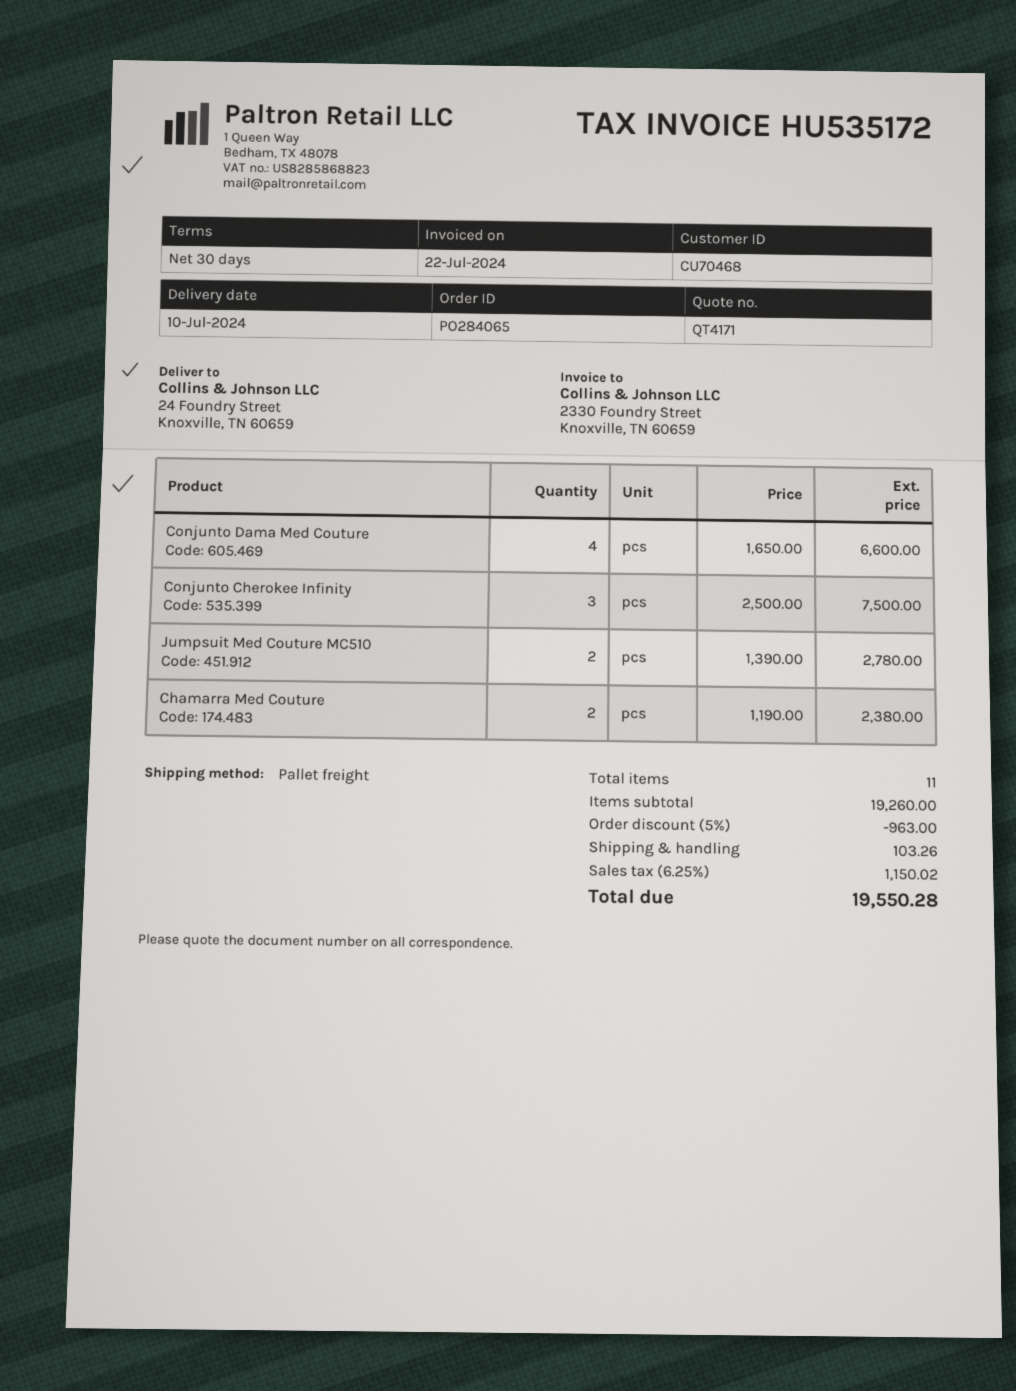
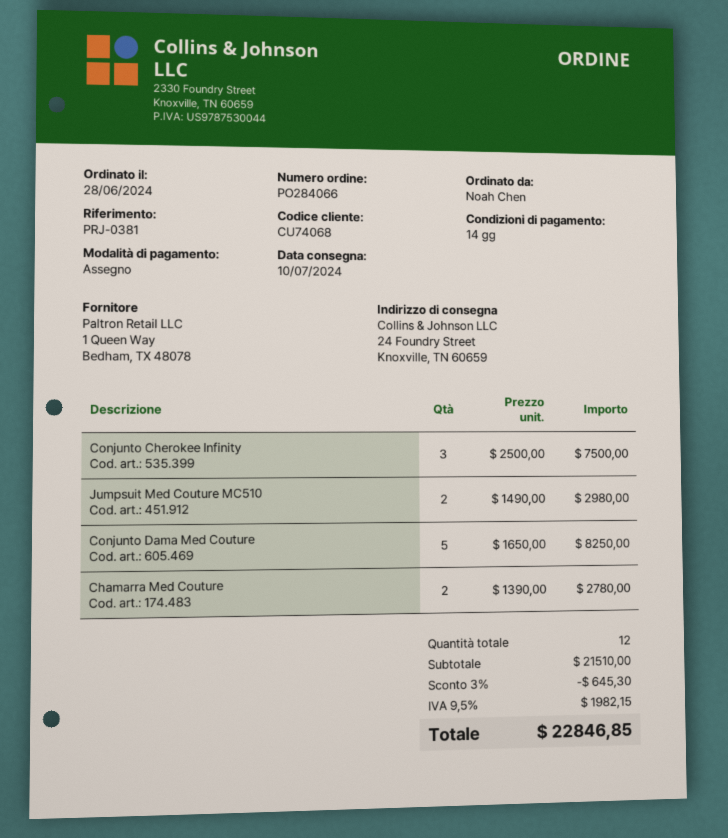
order number: PO284065 -> PO284066
payment terms: 30 days -> 14 days
customer number: CU70468 -> CU74068
Conjunto Dama Med Couture: 4 x 1650.00 = 6600.00 -> 5 x 1650.00 = 8250.00
Jumpsuit Med Couture MC510: 2 x 1390.00 = 2780.00 -> 2 x 1490.00 = 2980.00
Chamarra Med Couture: 2 x 1190.00 = 2380.00 -> 2 x 1390.00 = 2780.00
total quantity: 11 -> 12
subtotal: 19260.00 -> 21510.00
discount: 5% = 963.00 -> 3% = 645.30
shipping: 103.26 -> none
tax: 6.25% = 1150.02 -> 9.5% = 1982.15
total: 19550.28 -> 22846.85

